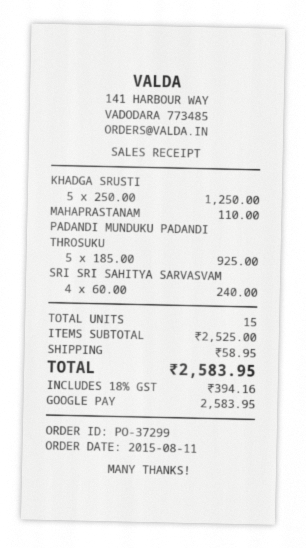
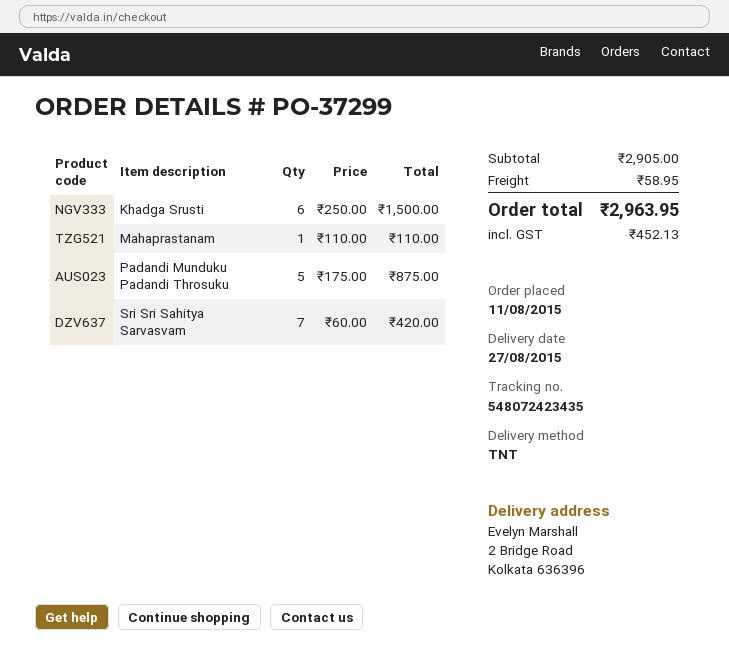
KHADGA SRUSTI: 5 x 250.00 = 1250.00 -> 6 x 250.00 = 1500.00
PADANDI MUNDUKU PADANDI THROSUKU: 5 x 185.00 = 925.00 -> 5 x 175.00 = 875.00
SRI SRI SAHITYA SARVASVAM: 4 x 60.00 = 240.00 -> 7 x 60.00 = 420.00
subtotal: 2525.00 -> 2905.00
tax: 394.16 -> 452.13
total: 2583.95 -> 2963.95

